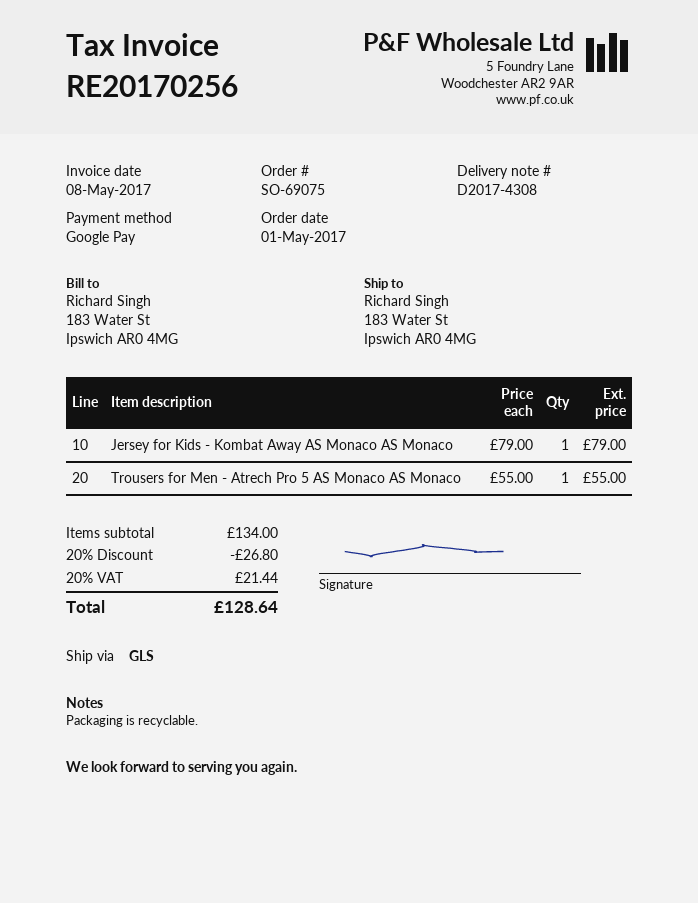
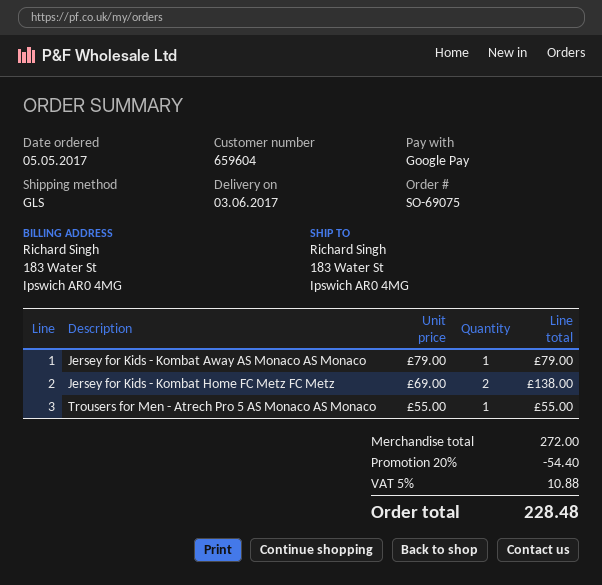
order date: 2017-05-01 -> 2017-05-05
Jersey for Kids - Kombat Home FC Metz FC Metz: none -> 2 x 69.00 = 138.00
subtotal: 134.00 -> 272.00
discount: 20% = 26.80 -> 20% = 54.40
tax: 20% = 21.44 -> 5% = 10.88
total: 128.64 -> 228.48

